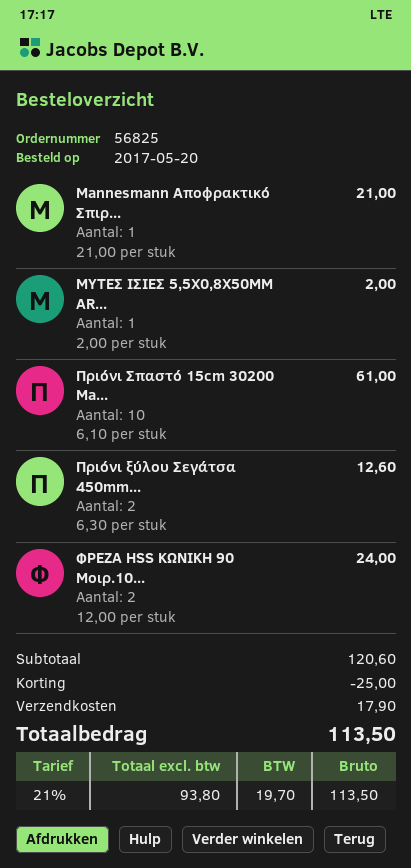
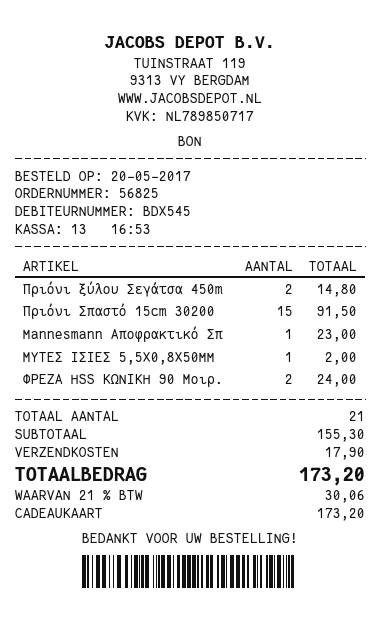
Mannesmann Αποφρακτικό Σπιρ...: 1 for 21.00 -> 1 for 23.00
Πριόνι Σπαστό 15cm 30200 Ma...: 10 for 61.00 -> 15 for 91.50
Πριόνι ξύλου Σεγάτσα 450mm...: 2 for 12.60 -> 2 for 14.80
subtotal: 120.60 -> 155.30
discount: 25.00 -> none
tax: 21% = 19.70 -> 21% = 30.06
total: 113.50 -> 173.20

